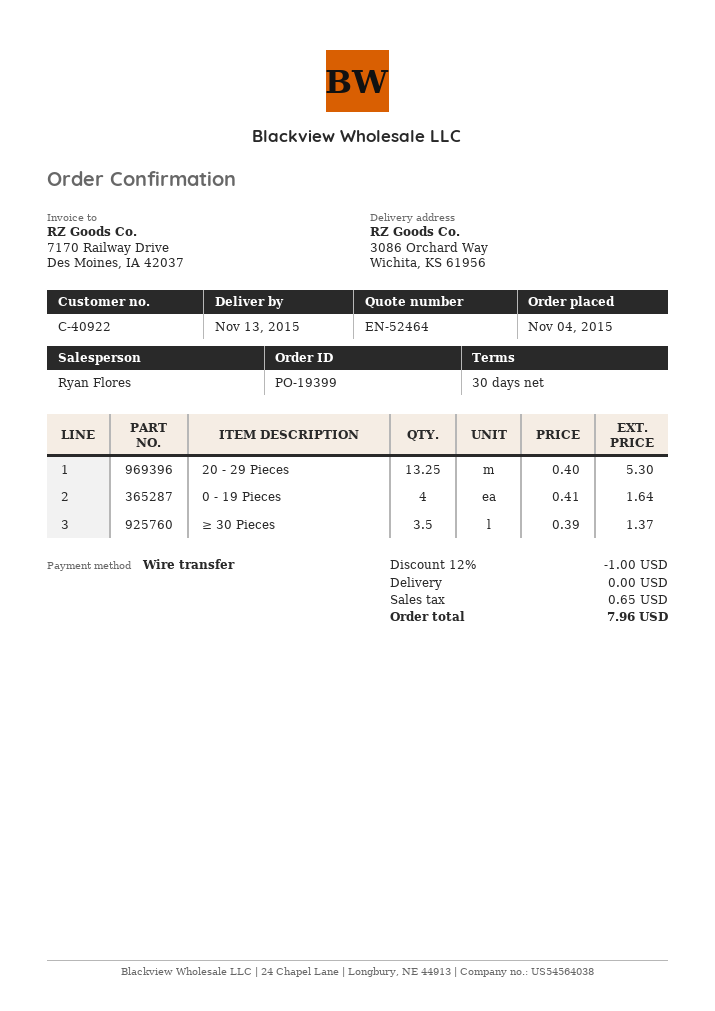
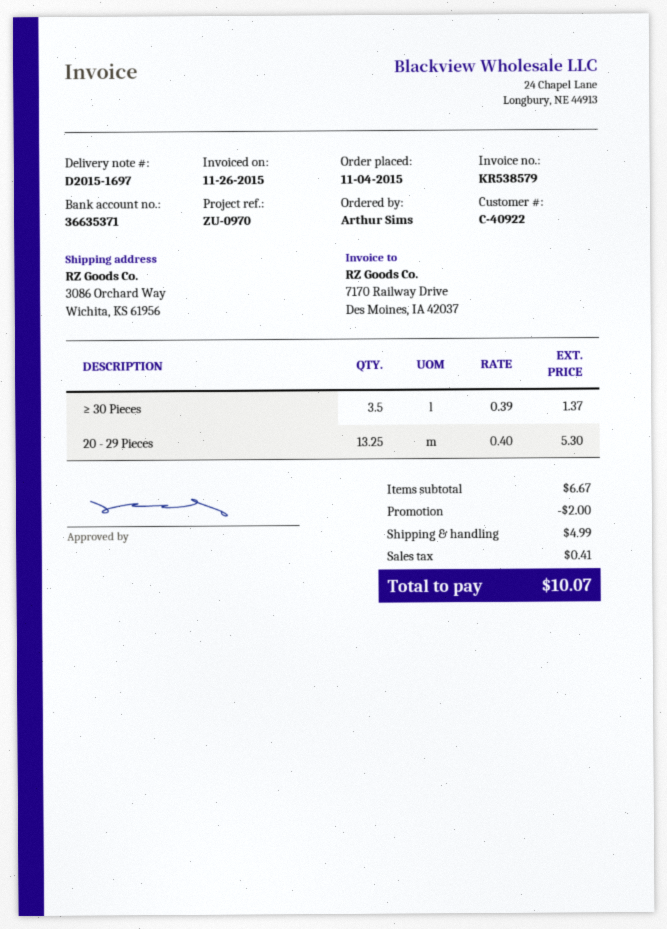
0 - 19 Pieces: 4 x 0.41 = 1.64 -> none
discount: 1.00 -> 2.00
shipping: 0.00 -> 4.99
tax: 0.65 -> 0.41
total: 7.96 -> 10.07

